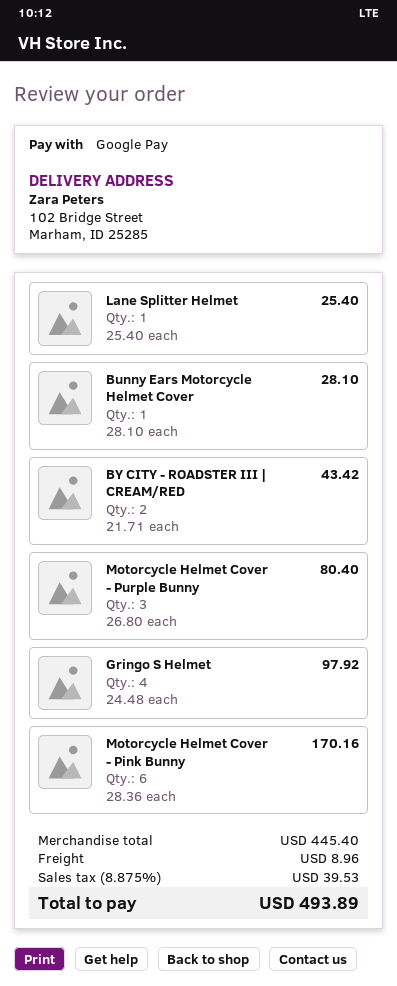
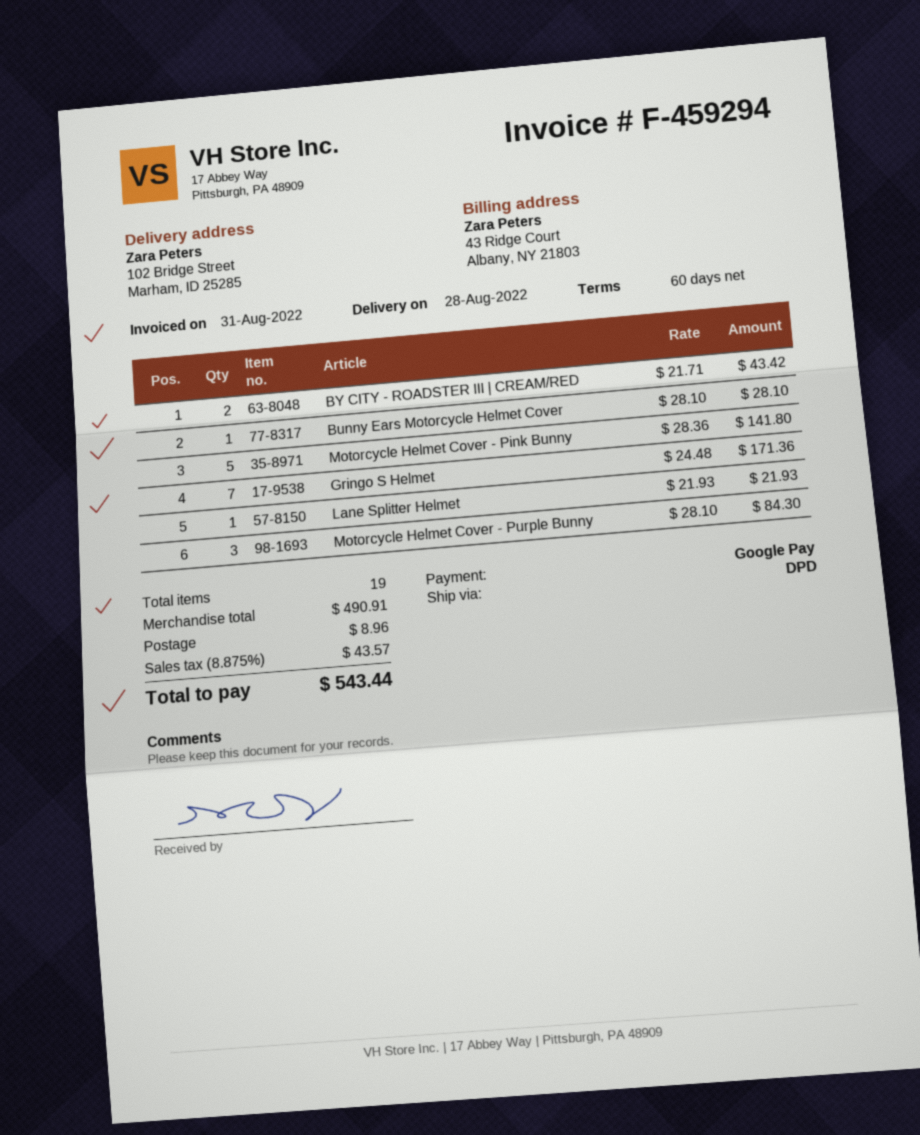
Lane Splitter Helmet: 1 x 25.40 = 25.40 -> 1 x 21.93 = 21.93
Motorcycle Helmet Cover - Purple Bunny: 3 x 26.80 = 80.40 -> 3 x 28.10 = 84.30
Gringo S Helmet: 4 x 24.48 = 97.92 -> 7 x 24.48 = 171.36
Motorcycle Helmet Cover - Pink Bunny: 6 x 28.36 = 170.16 -> 5 x 28.36 = 141.80
subtotal: 445.40 -> 490.91
tax: 8.875% = 39.53 -> 8.875% = 43.57
total: 493.89 -> 543.44

